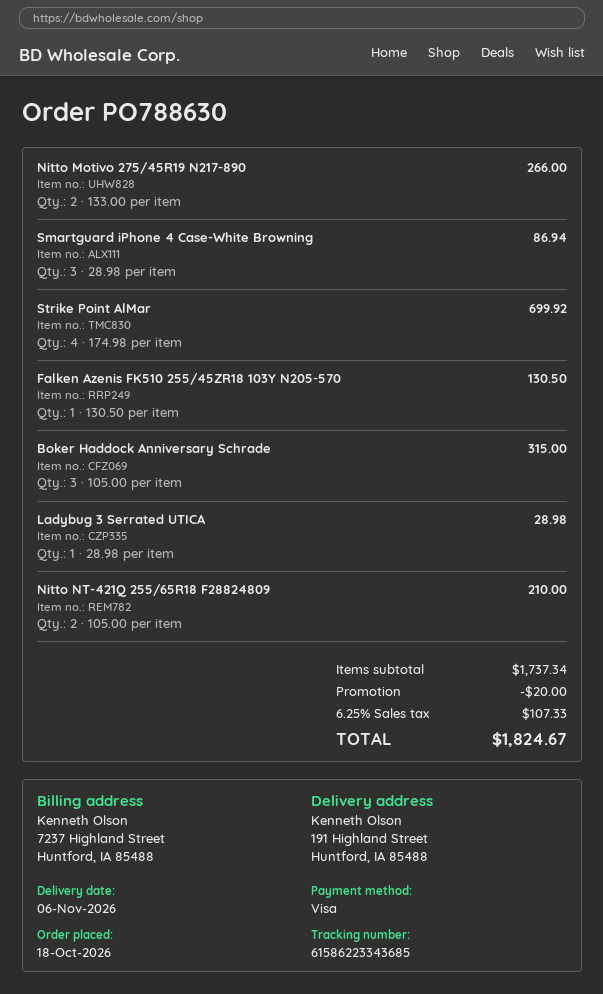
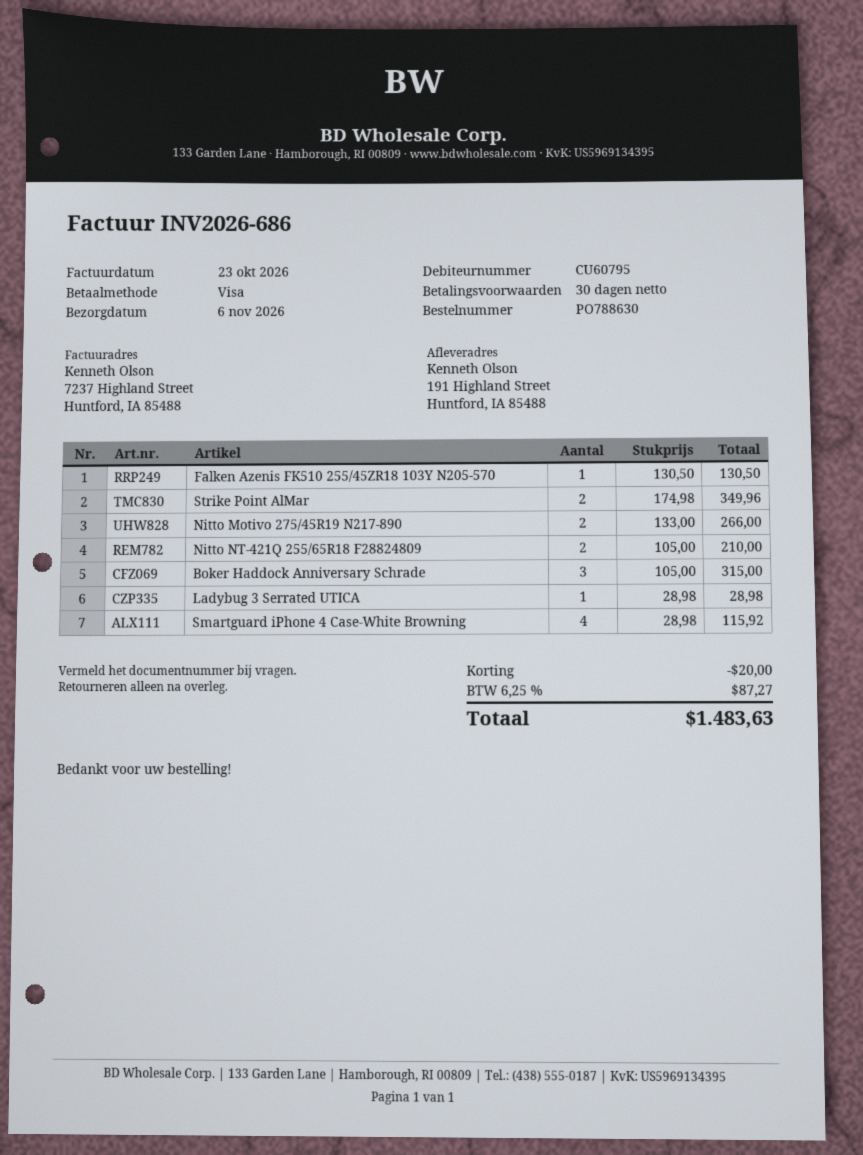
Smartguard iPhone 4 Case-White Browning: 3 x 28.98 = 86.94 -> 4 x 28.98 = 115.92
Strike Point AlMar: 4 x 174.98 = 699.92 -> 2 x 174.98 = 349.96
tax: 6.25% = 107.33 -> 6.25% = 87.27
total: 1824.67 -> 1483.63

